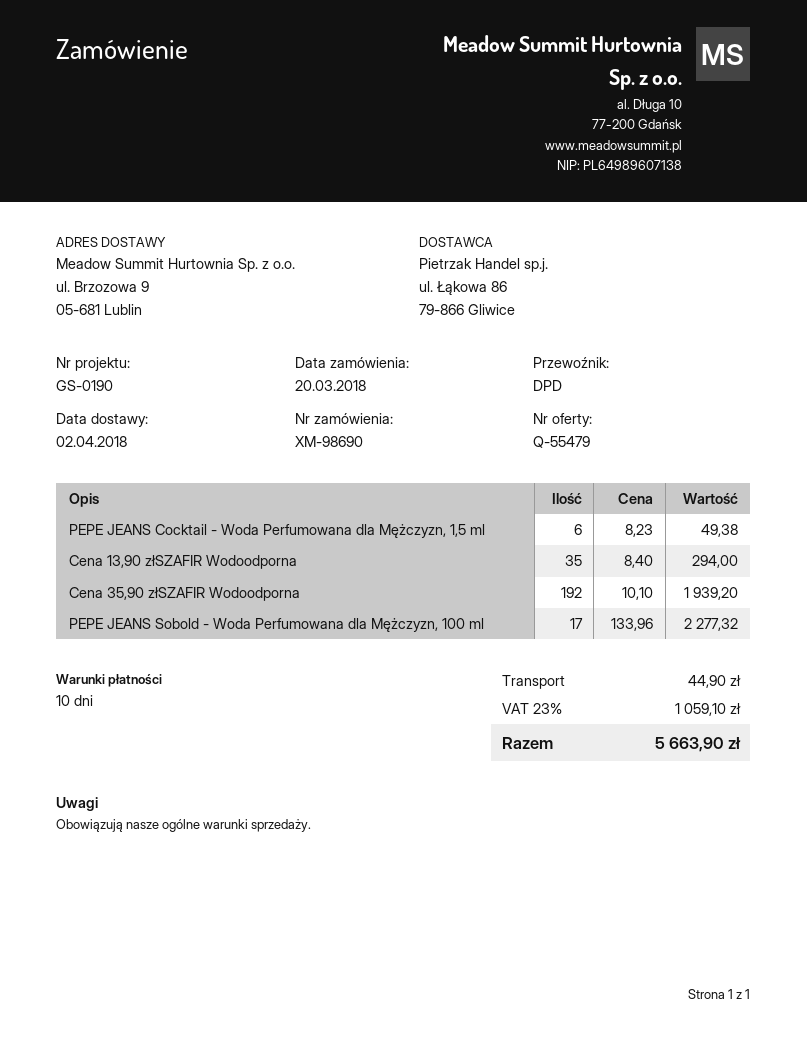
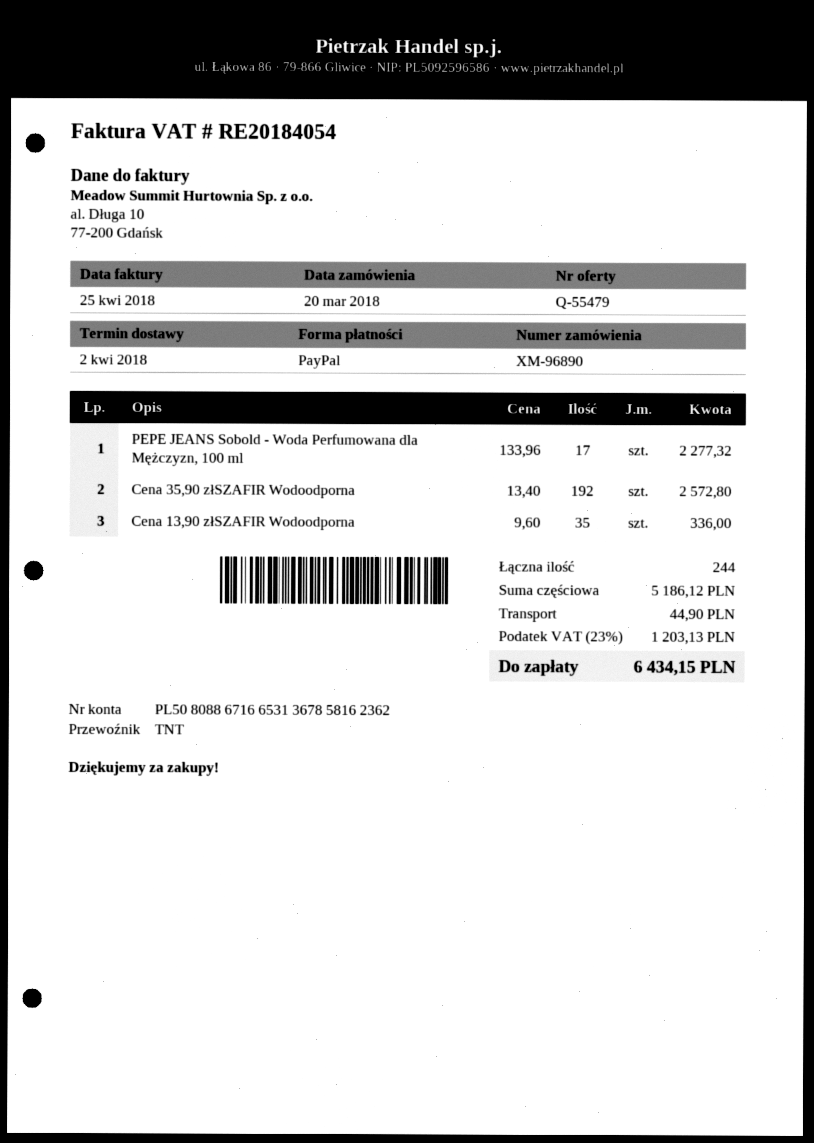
order number: XM-98690 -> XM-96890
shipping method: DPD -> TNT
PEPE JEANS Cocktail - Woda Perfumowana dla Mężczyzn, 1,5 ml: 6 x 8.23 = 49.38 -> none
Cena 13,90 złSZAFIR Wodoodporna: 35 x 8.40 = 294.00 -> 35 x 9.60 = 336.00
Cena 35,90 złSZAFIR Wodoodporna: 192 x 10.10 = 1939.20 -> 192 x 13.40 = 2572.80
tax: 23% = 1059.10 -> 23% = 1203.13
total: 5663.90 -> 6434.15

